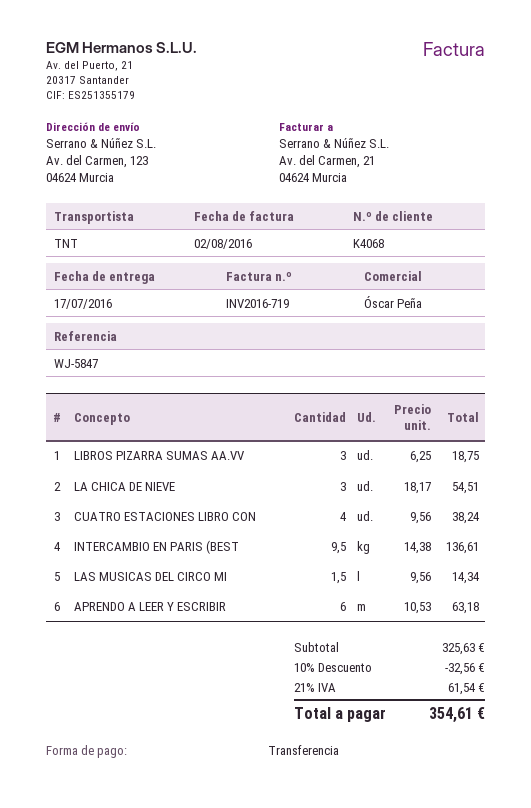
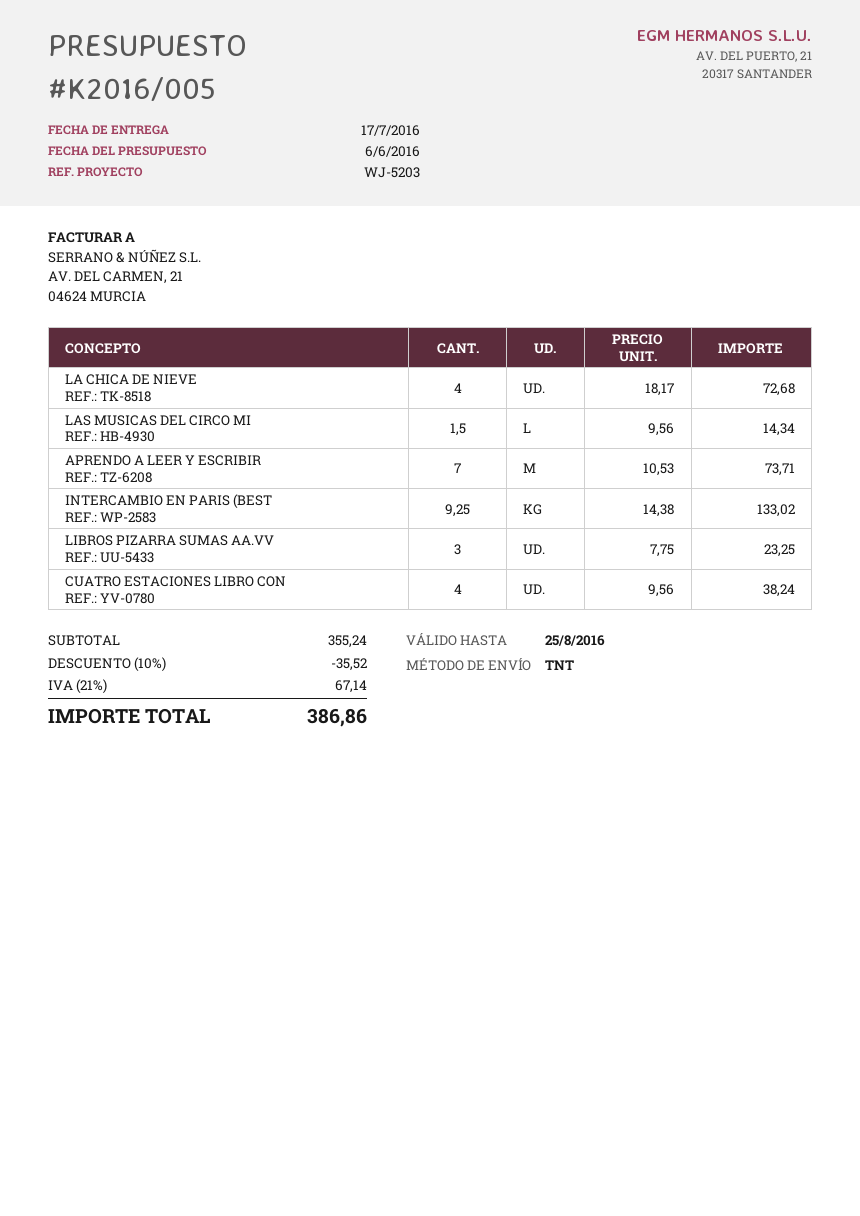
reference: WJ-5847 -> WJ-5203
LIBROS PIZARRA SUMAS AA.VV: 3 x 6.25 = 18.75 -> 3 x 7.75 = 23.25
LA CHICA DE NIEVE: 3 x 18.17 = 54.51 -> 4 x 18.17 = 72.68
INTERCAMBIO EN PARIS (BEST: 9.5 x 14.38 = 136.61 -> 9.25 x 14.38 = 133.02
APRENDO A LEER Y ESCRIBIR: 6 x 10.53 = 63.18 -> 7 x 10.53 = 73.71
subtotal: 325.63 -> 355.24
discount: 10% = 32.56 -> 10% = 35.52
tax: 21% = 61.54 -> 21% = 67.14
total: 354.61 -> 386.86

